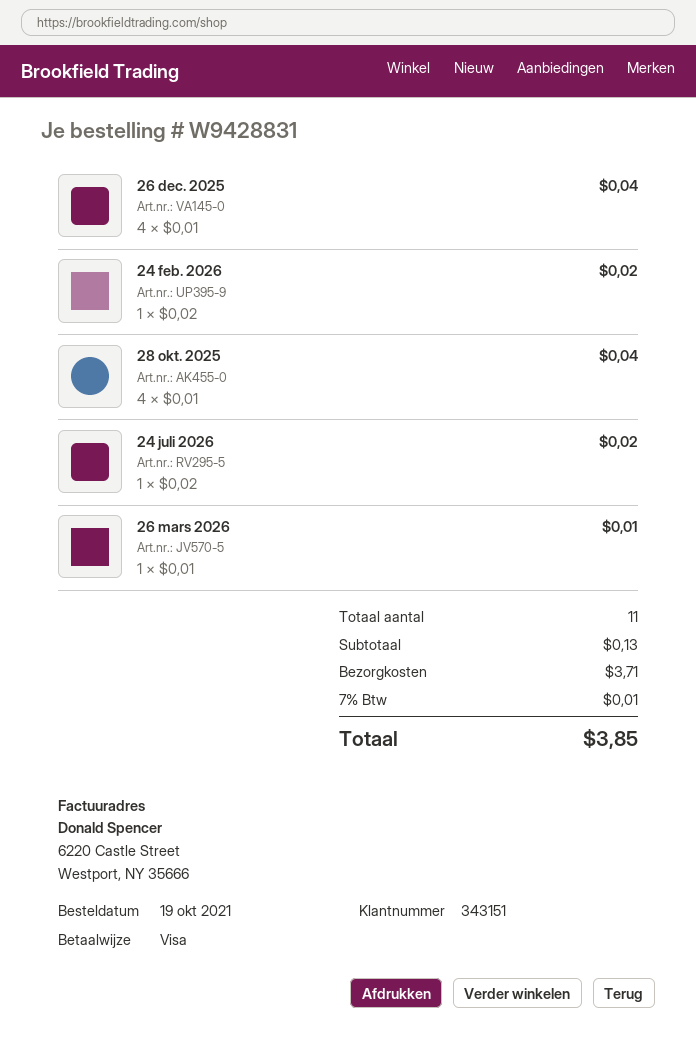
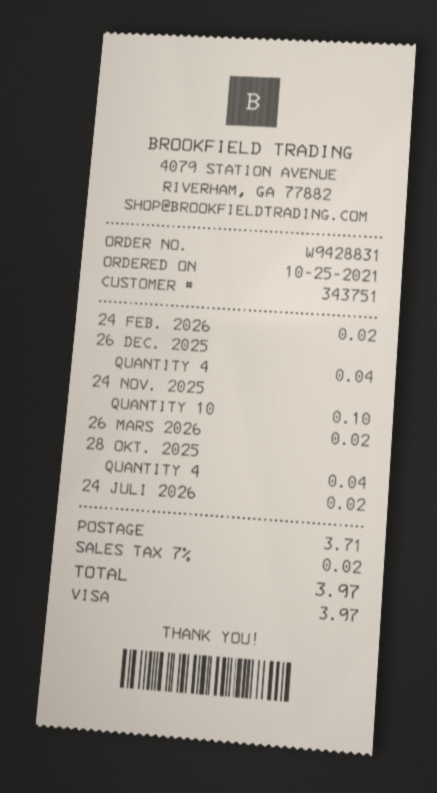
order date: 2021-10-19 -> 2021-10-25
customer number: 343151 -> 343751
26 mars 2026: 1 for 0.01 -> 1 for 0.02
24 NOV. 2025: none -> 10 for 0.10
tax: 7% = 0.01 -> 7% = 0.02
total: 3.85 -> 3.97

